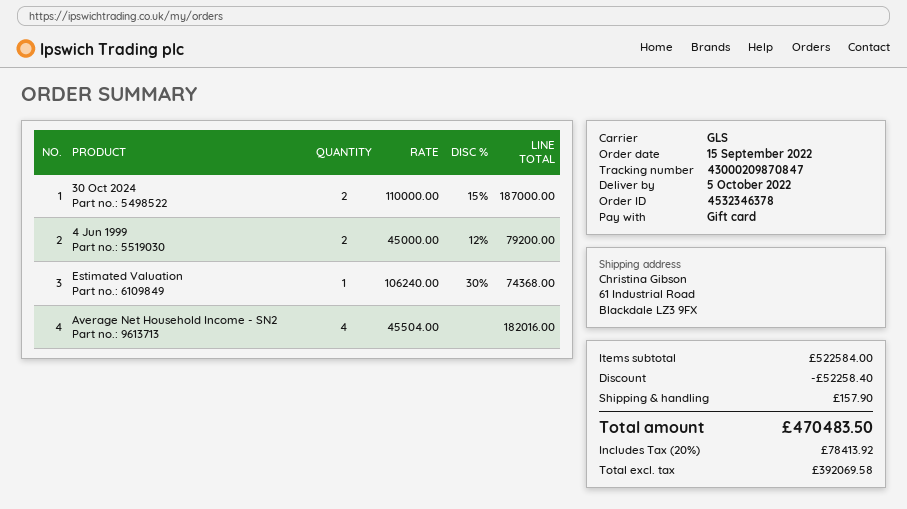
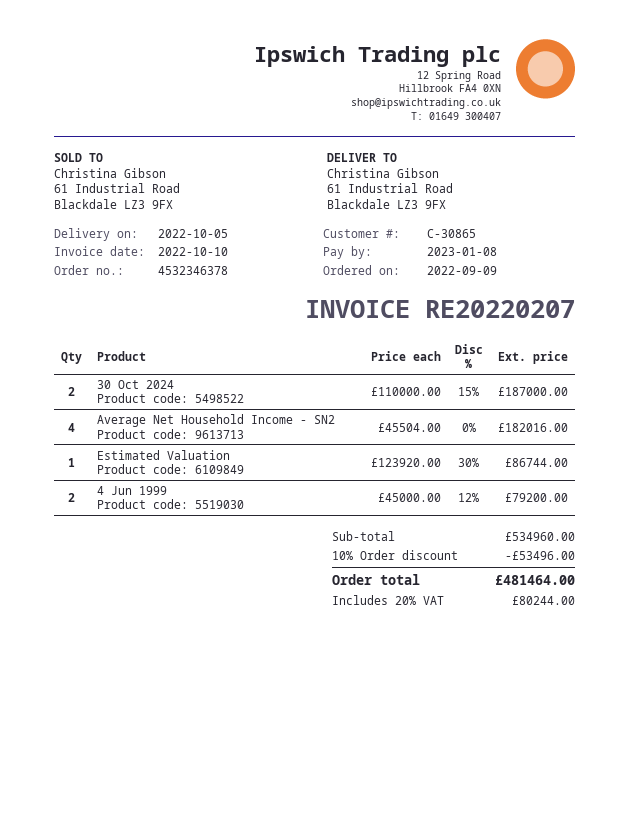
order date: 2022-09-15 -> 2022-09-09
Estimated Valuation: 1 x 106240.00 - 30% = 74368.00 -> 1 x 123920.00 - 30% = 86744.00
subtotal: 522584.00 -> 534960.00
discount: 52258.40 -> 53496.00
shipping: 157.90 -> none
tax: 20% = 78413.92 -> 20% = 80244.00
total: 470483.50 -> 481464.00

